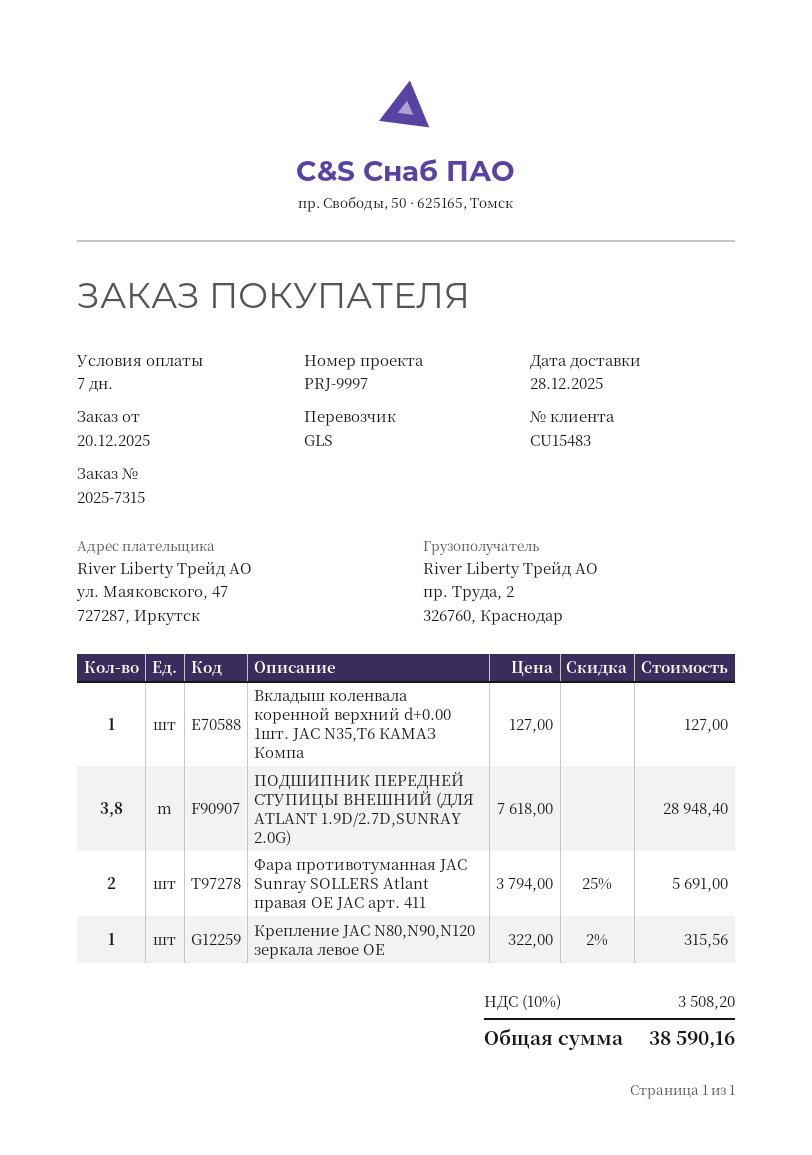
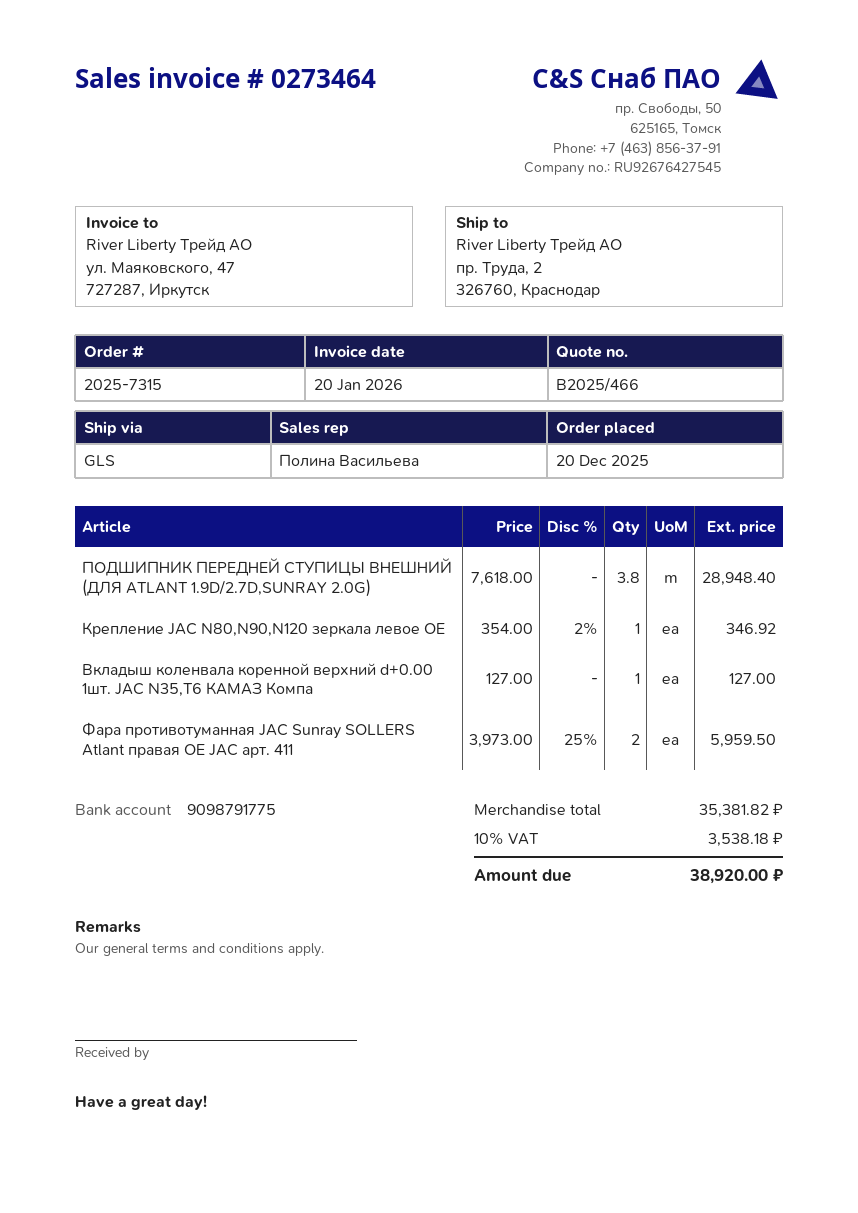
Фара противотуманная JAC Sunray SOLLERS Atlant правая OE JAC арт. 411: 2 x 3794.00 - 25% = 5691.00 -> 2 x 3973.00 - 25% = 5959.50
Крепление JAC N80,N90,N120 зеркала левое OE: 1 x 322.00 - 2% = 315.56 -> 1 x 354.00 - 2% = 346.92
tax: 10% = 3508.20 -> 10% = 3538.18
total: 38590.16 -> 38920.00

